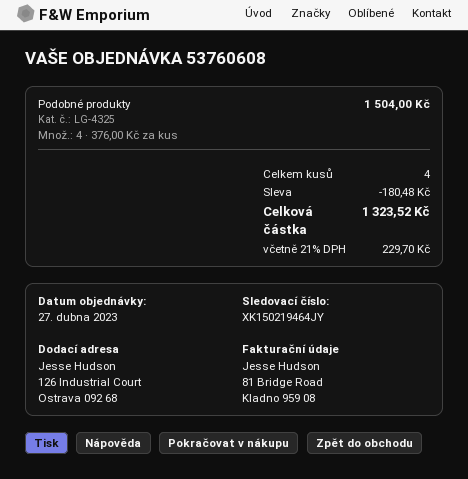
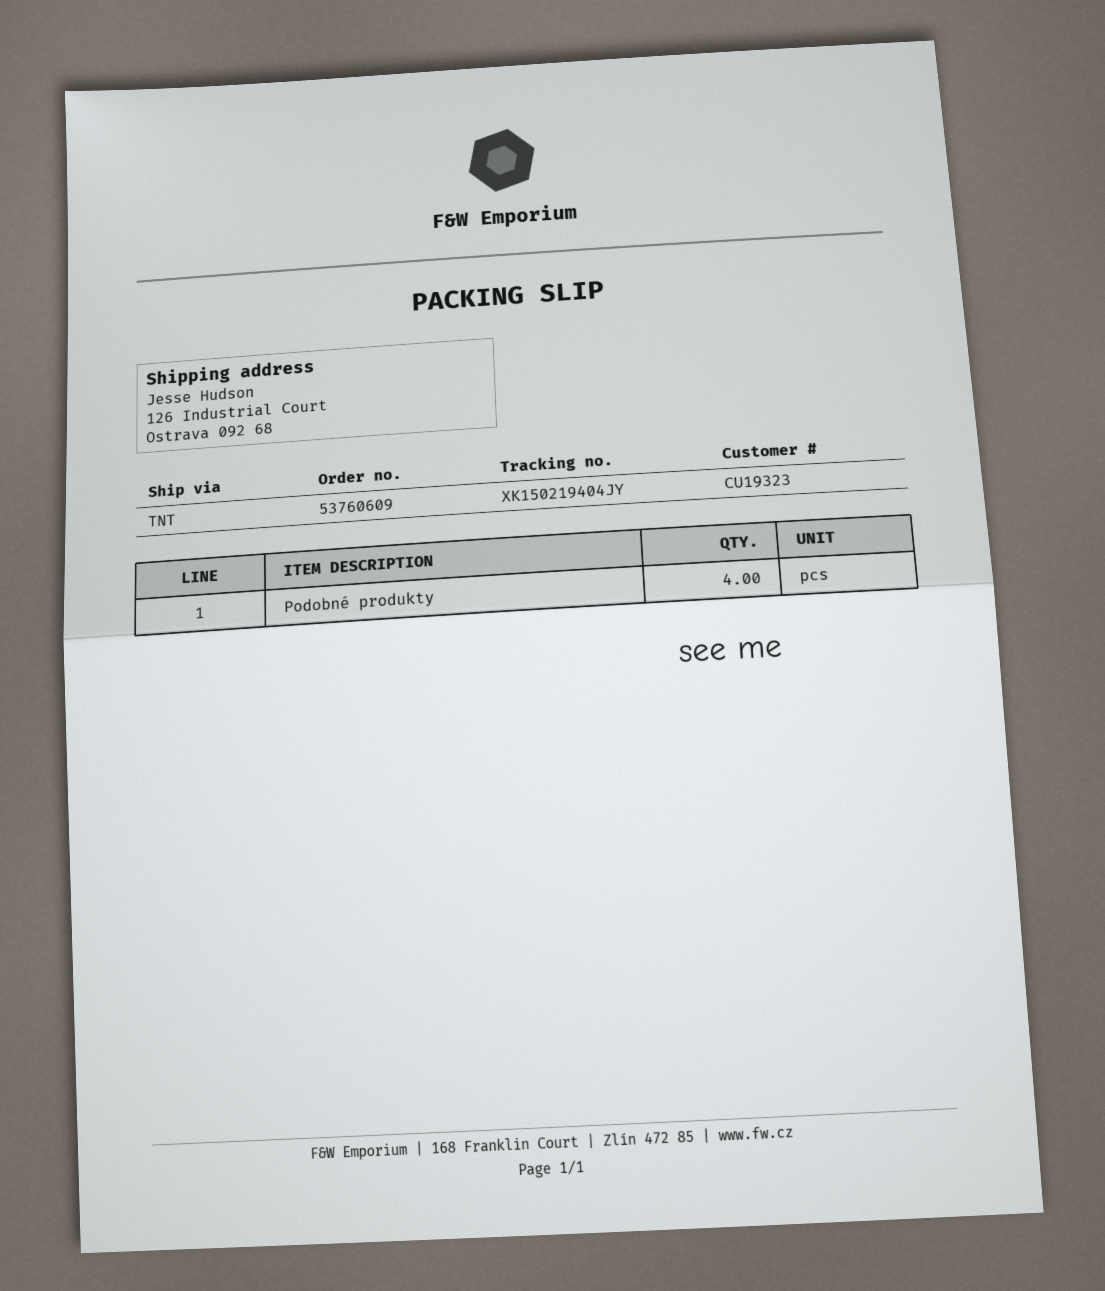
order number: 53760608 -> 53760609
tracking number: XK150219464JY -> XK150219404JY

